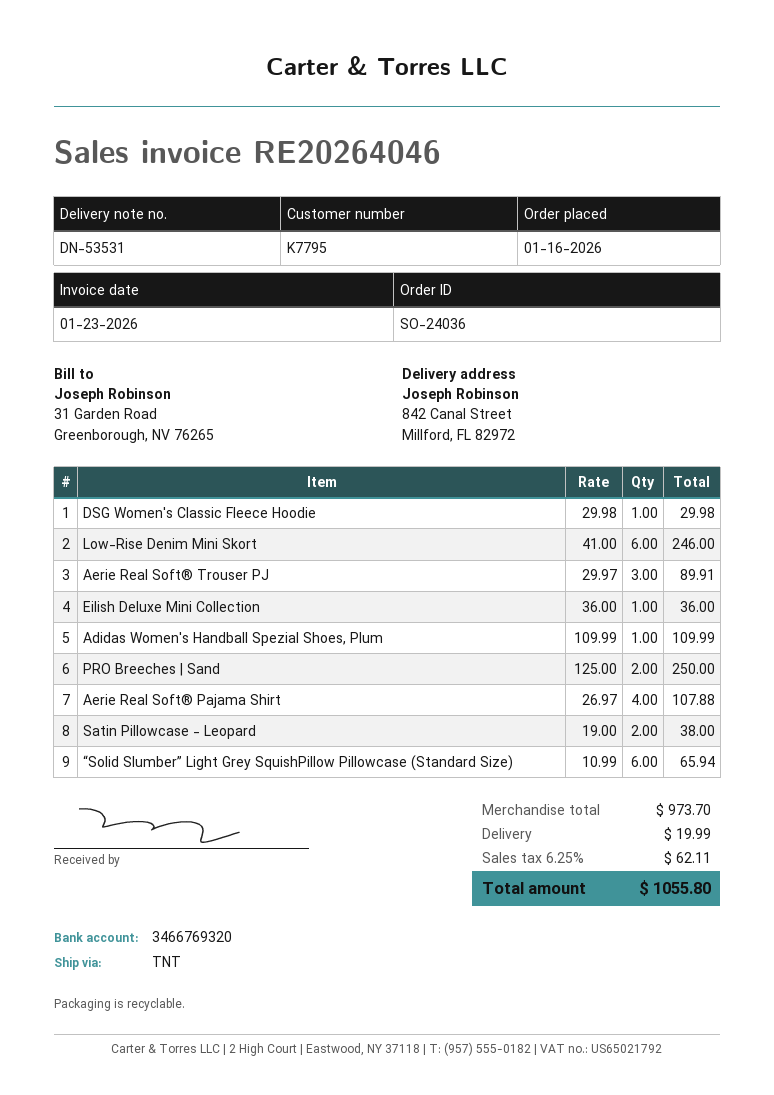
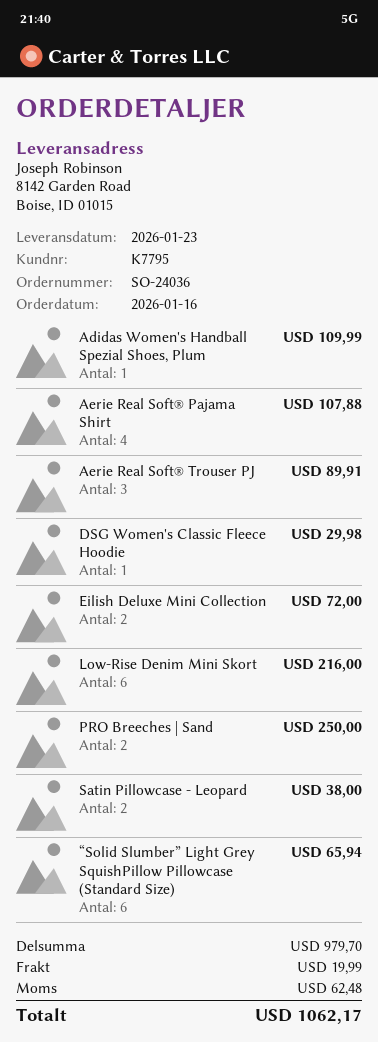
ship to: 842 Canal Street, Millford, FL 82972 -> 8142 Garden Road, Boise, ID 01015
Low-Rise Denim Mini Skort: 6 for 246.00 -> 6 for 216.00
Eilish Deluxe Mini Collection: 1 for 36.00 -> 2 for 72.00
subtotal: 973.70 -> 979.70
tax: 62.11 -> 62.48
total: 1055.80 -> 1062.17

